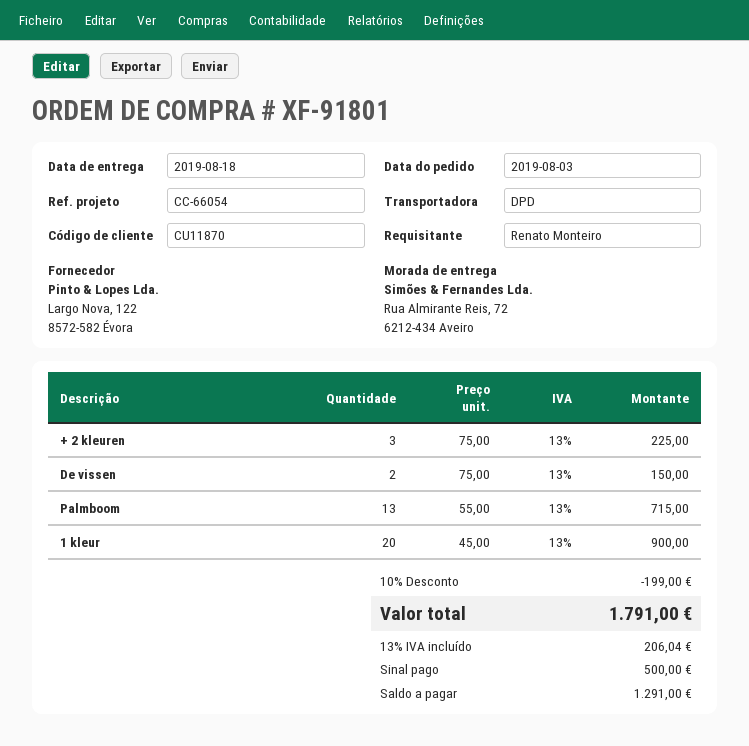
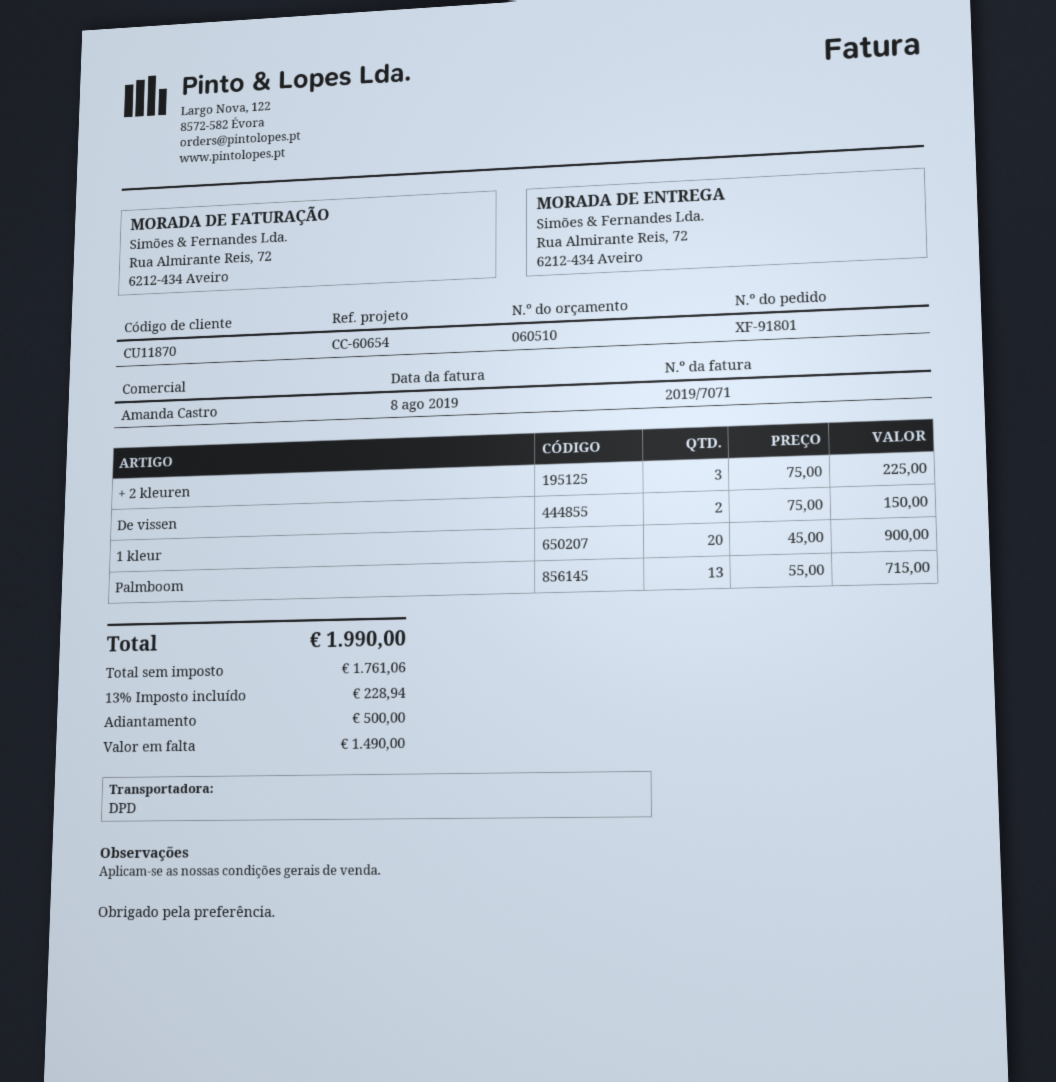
reference: CC-66054 -> CC-60654
discount: 10% = 199.00 -> none
tax: 13% = 206.04 -> 13% = 228.94
total: 1791.00 -> 1990.00
balance: 1291.00 -> 1490.00

